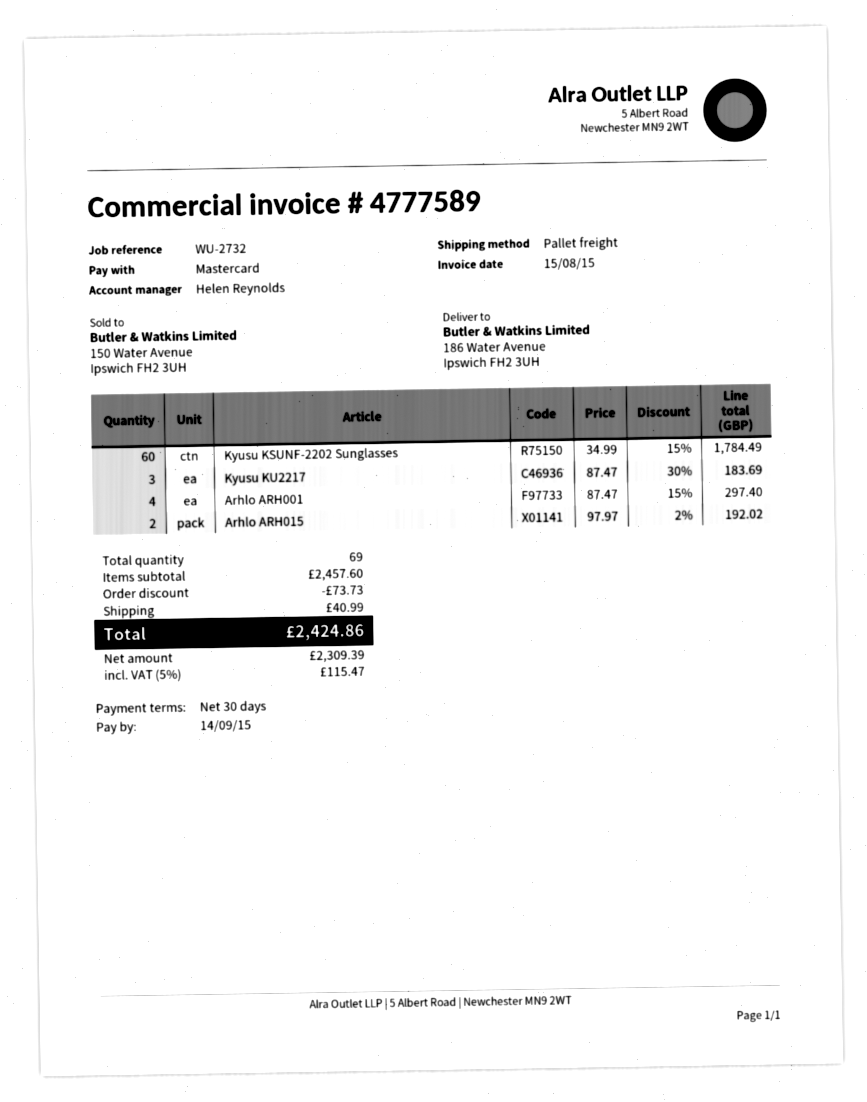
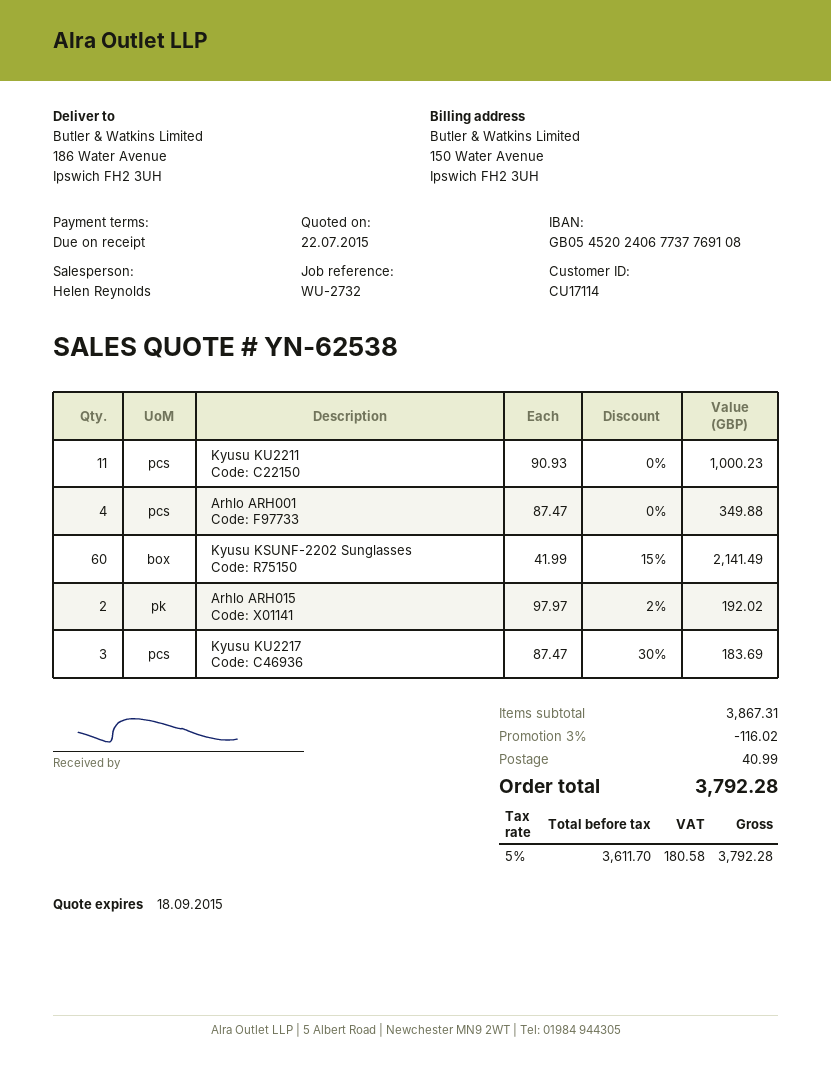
payment terms: 30 days -> on receipt
Kyusu KSUNF-2202 Sunglasses: 60 x 34.99 - 15% = 1784.49 -> 60 x 41.99 - 15% = 2141.49
Arhlo ARH001: 4 x 87.47 - 15% = 297.40 -> 4 x 87.47 = 349.88
Kyusu KU2211: none -> 11 x 90.93 = 1000.23
subtotal: 2457.60 -> 3867.31
discount: 73.73 -> 116.02
net: 2309.39 -> 3611.70
tax: 5% = 115.47 -> 5% = 180.58
total: 2424.86 -> 3792.28

